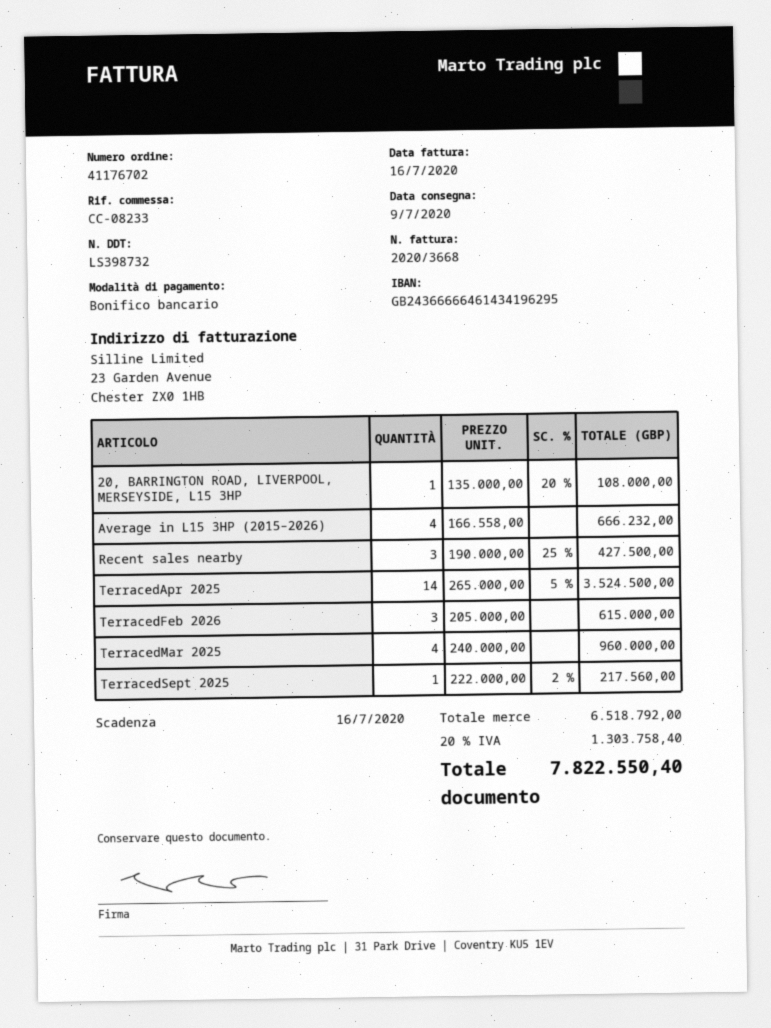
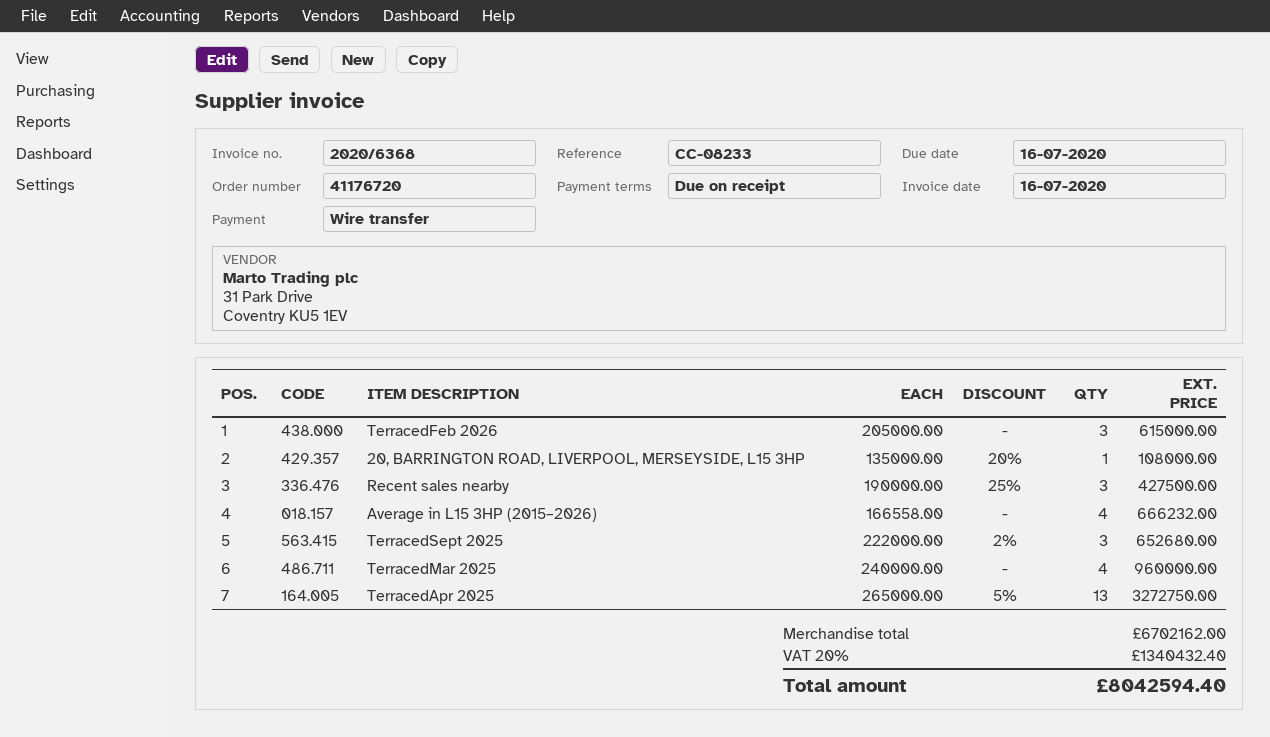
order number: 41176702 -> 41176720
invoice number: 2020/3668 -> 2020/6368
TerracedApr 2025: 14 x 265000.00 - 5% = 3524500.00 -> 13 x 265000.00 - 5% = 3272750.00
TerracedSept 2025: 1 x 222000.00 - 2% = 217560.00 -> 3 x 222000.00 - 2% = 652680.00
subtotal: 6518792.00 -> 6702162.00
tax: 20% = 1303758.40 -> 20% = 1340432.40
total: 7822550.40 -> 8042594.40

